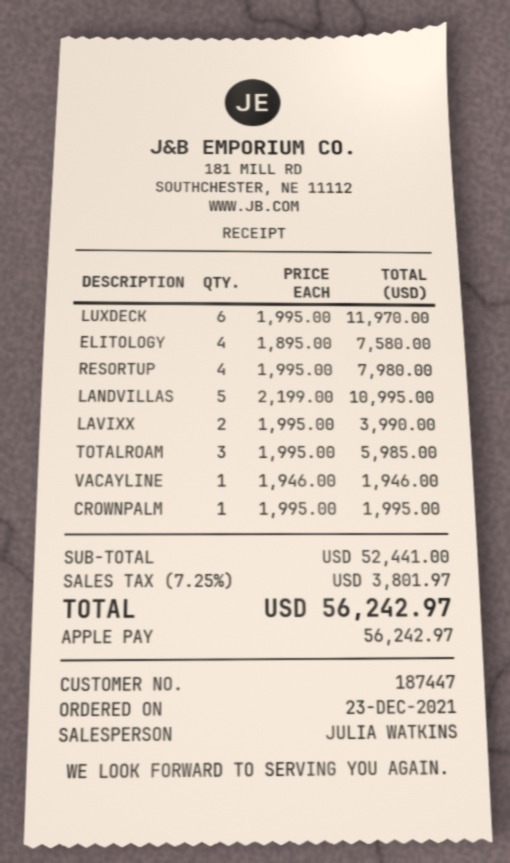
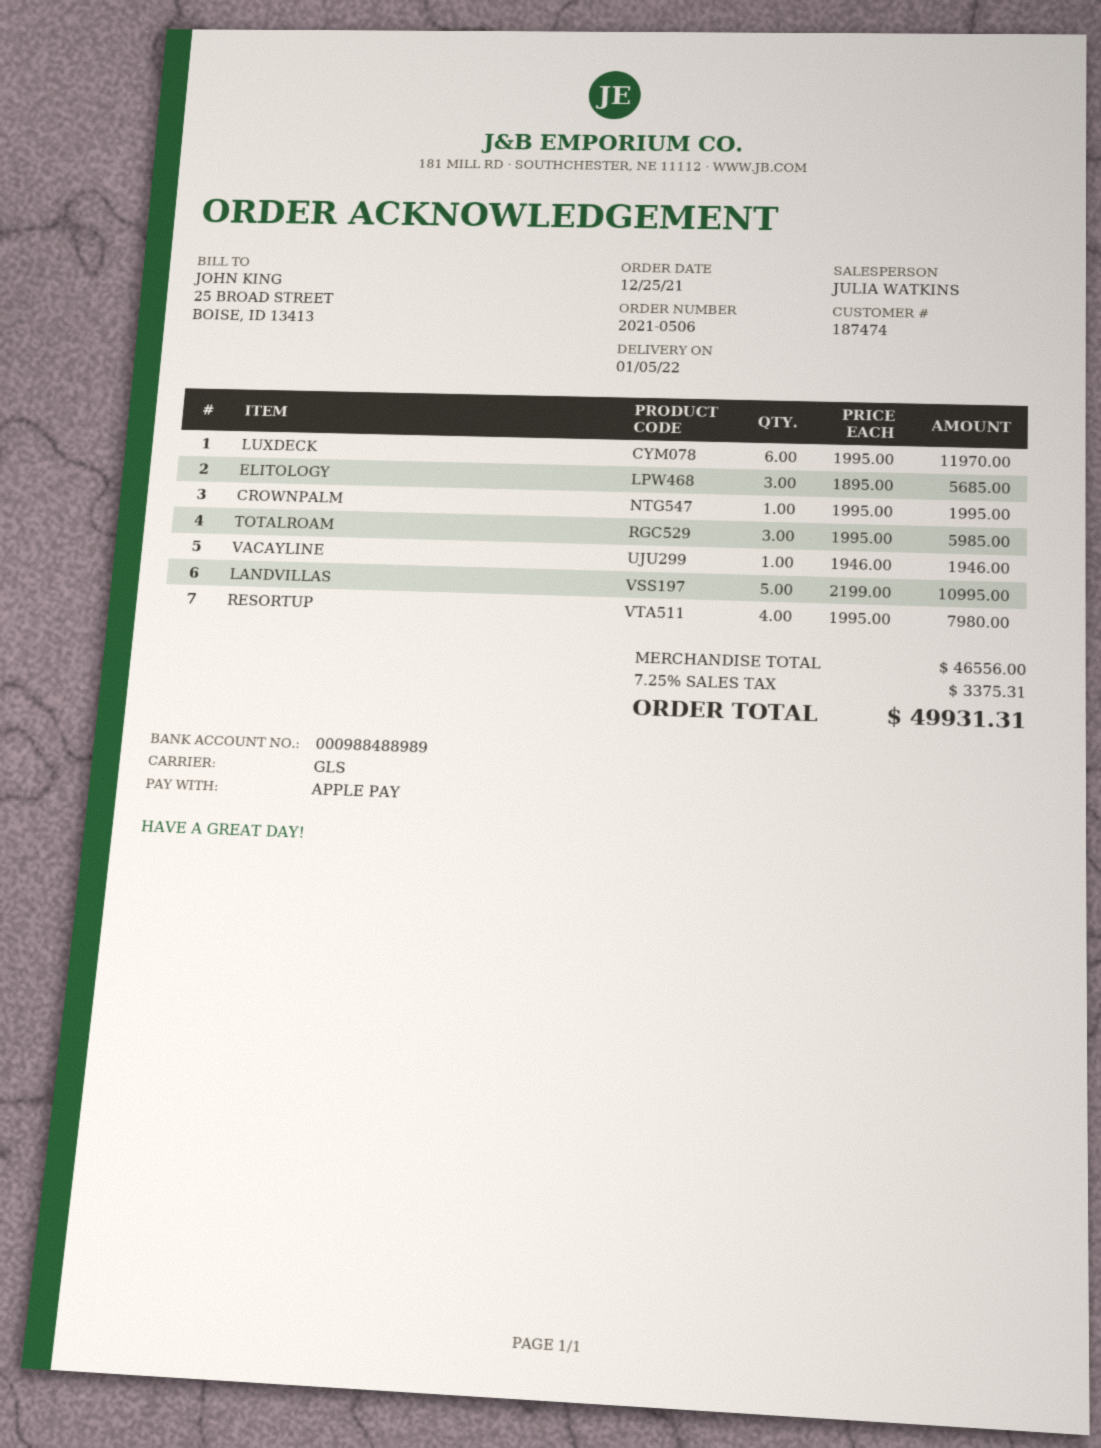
order date: 2021-12-23 -> 2021-12-25
customer number: 187447 -> 187474
ELITOLOGY: 4 x 1895.00 = 7580.00 -> 3 x 1895.00 = 5685.00
LAVIXX: 2 x 1995.00 = 3990.00 -> none
subtotal: 52441.00 -> 46556.00
tax: 7.25% = 3801.97 -> 7.25% = 3375.31
total: 56242.97 -> 49931.31

